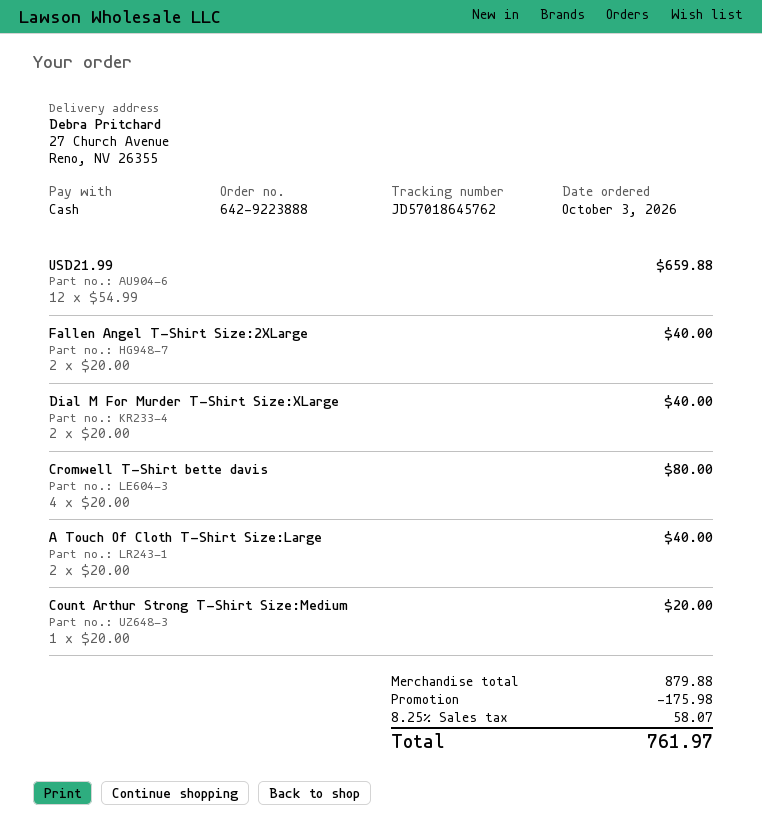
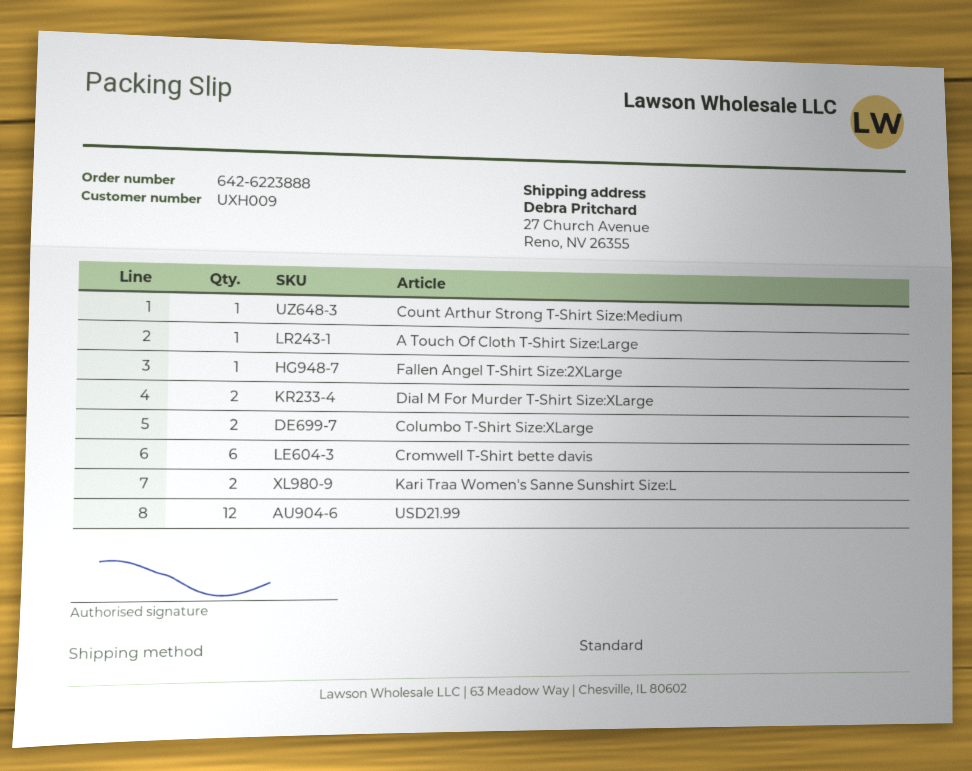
order number: 642-9223888 -> 642-6223888
Fallen Angel T-Shirt Size:2XLarge: 2 -> 1
Cromwell T-Shirt bette davis: 4 -> 6
A Touch Of Cloth T-Shirt Size:Large: 2 -> 1
Columbo T-Shirt Size:XLarge: none -> 2
Kari Traa Women's Sanne Sunshirt Size:L: none -> 2

